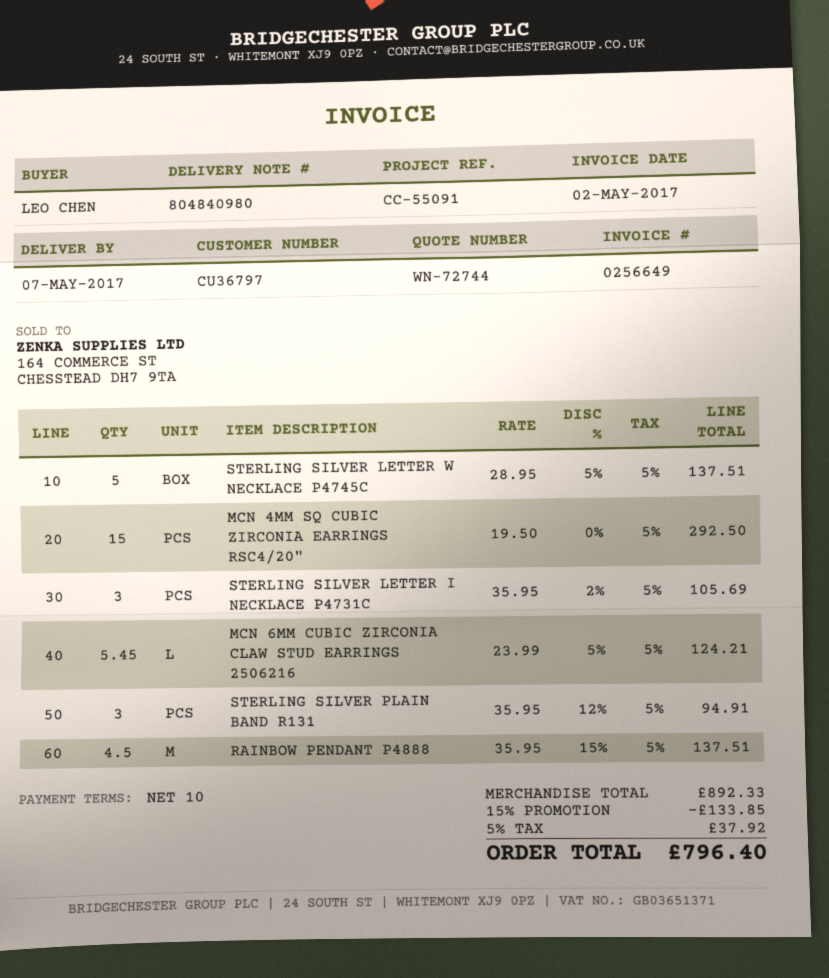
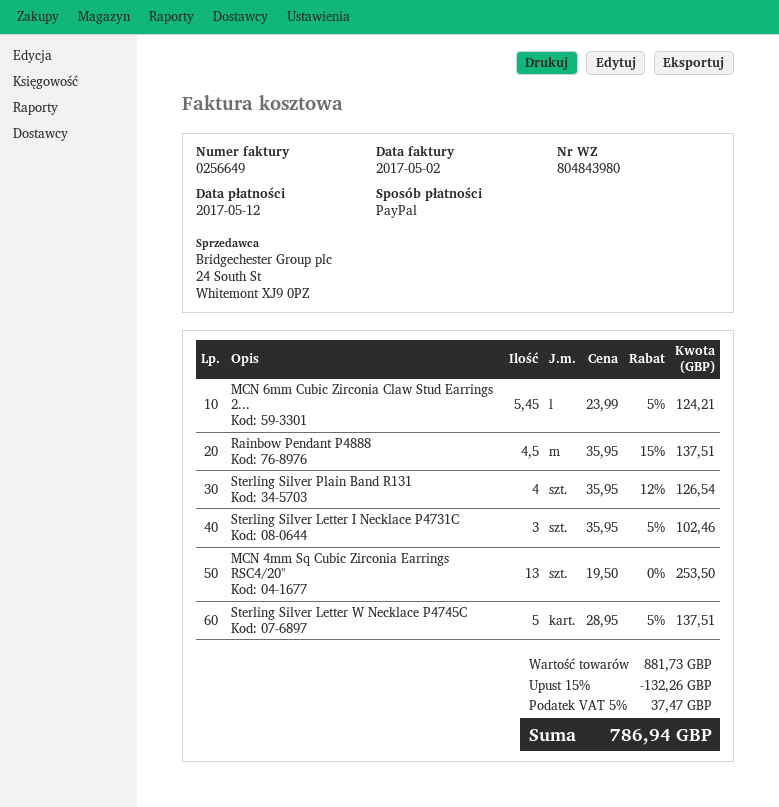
delivery note number: 804840980 -> 804843980
MCN 4MM SQ CUBIC ZIRCONIA EARRINGS RSC4/20": 15 x 19.50 = 292.50 -> 13 x 19.50 = 253.50
STERLING SILVER LETTER I NECKLACE P4731C: 3 x 35.95 - 2% = 105.69 -> 3 x 35.95 - 5% = 102.46
STERLING SILVER PLAIN BAND R131: 3 x 35.95 - 12% = 94.91 -> 4 x 35.95 - 12% = 126.54
subtotal: 892.33 -> 881.73
discount: 15% = 133.85 -> 15% = 132.26
tax: 5% = 37.92 -> 5% = 37.47
total: 796.40 -> 786.94

